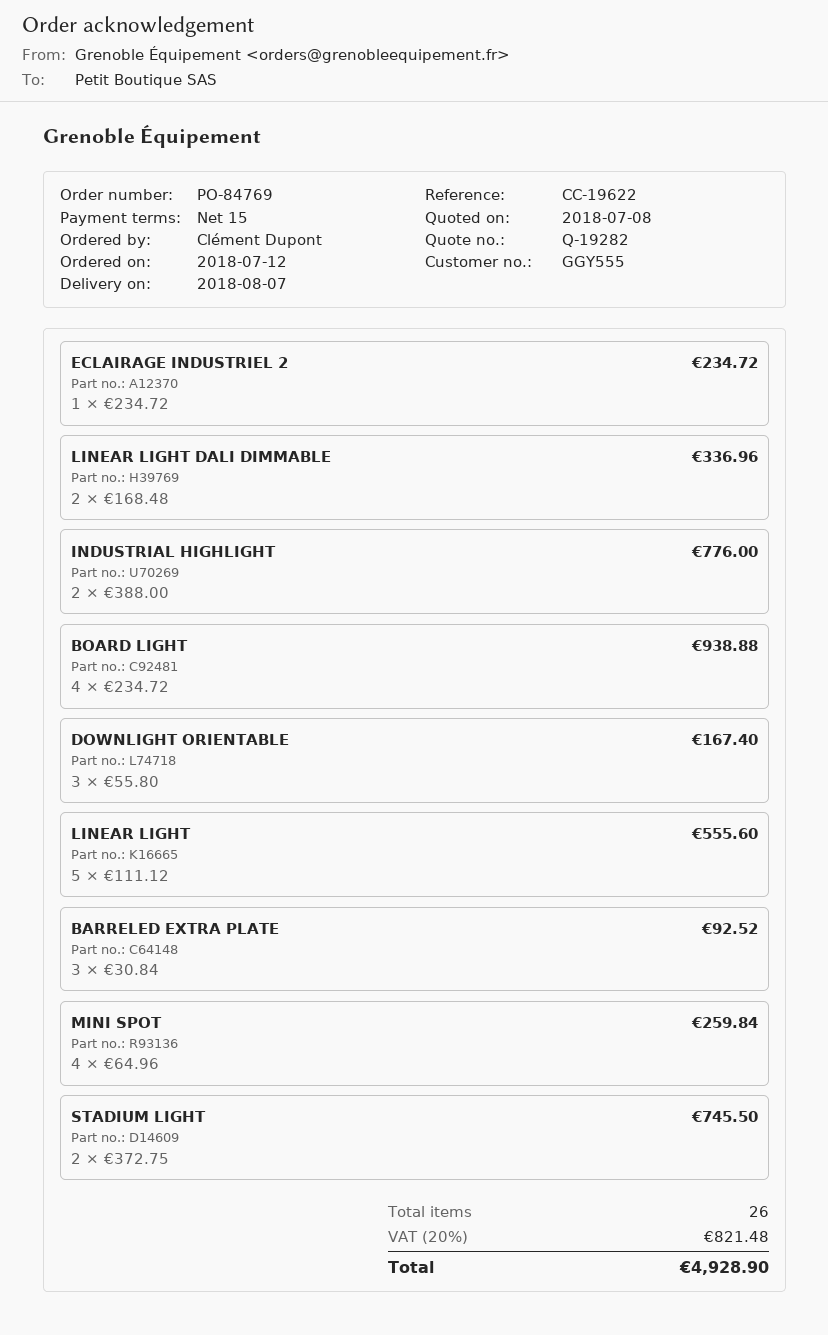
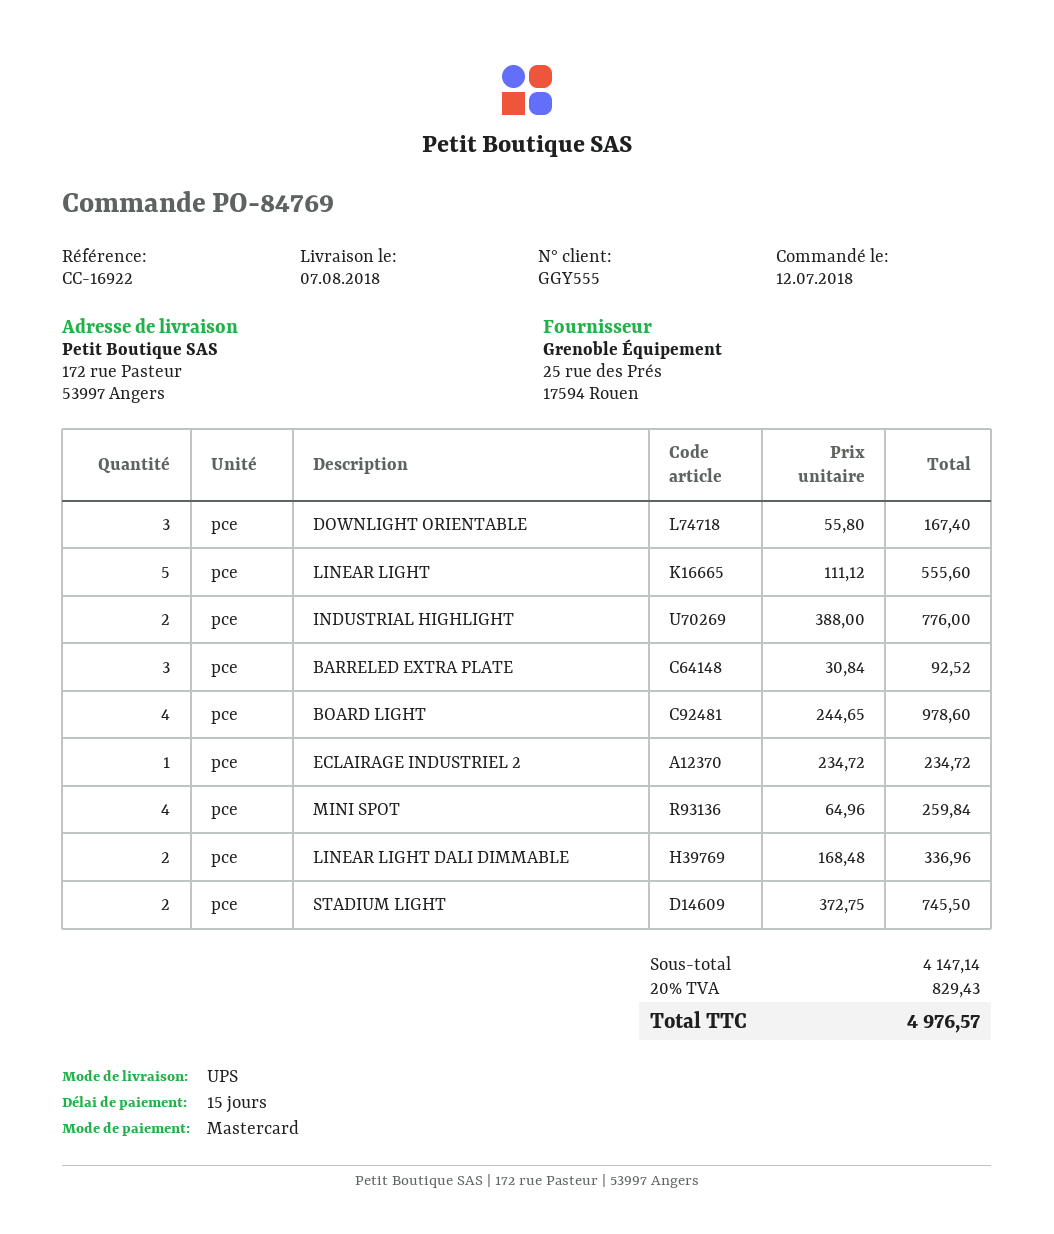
reference: CC-19622 -> CC-16922
BOARD LIGHT: 4 x 234.72 = 938.88 -> 4 x 244.65 = 978.60
tax: 20% = 821.48 -> 20% = 829.43
total: 4928.90 -> 4976.57

